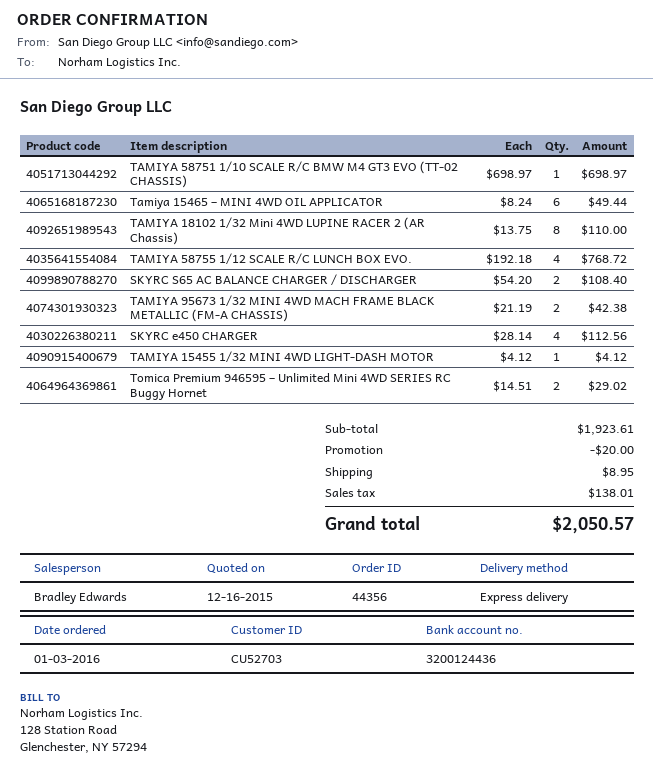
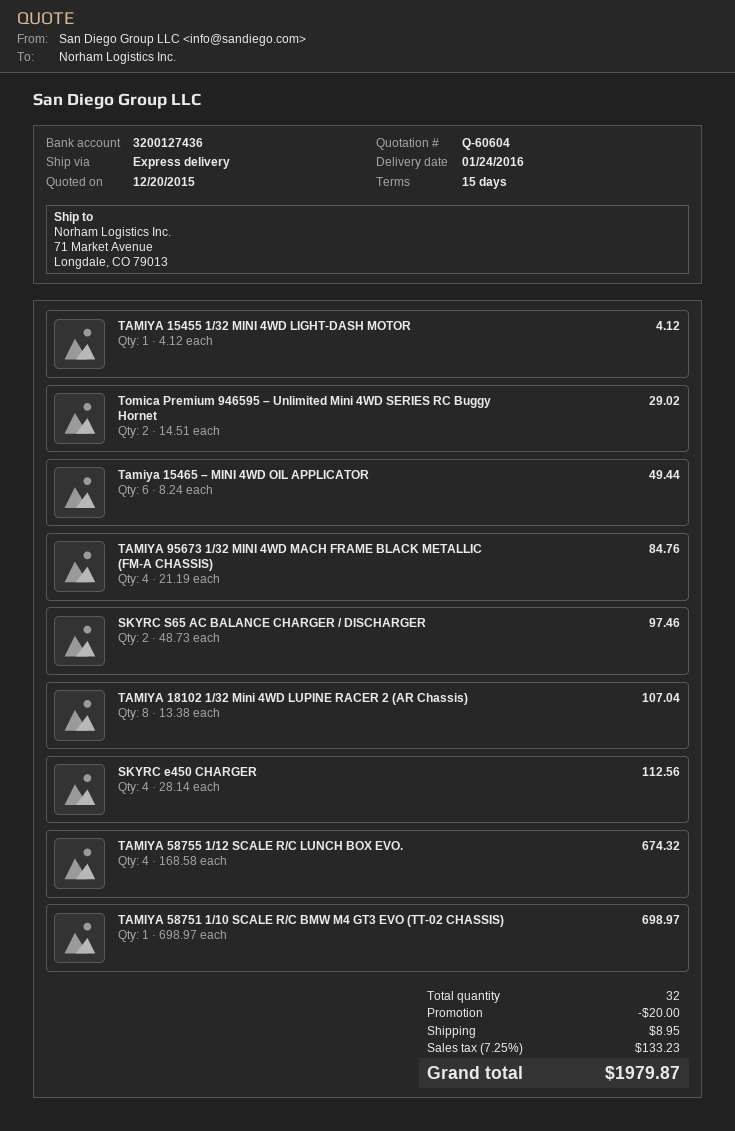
quote date: 2015-12-16 -> 2015-12-20
bank account: 3200124436 -> 3200127436
TAMIYA 18102 1/32 Mini 4WD LUPINE RACER 2 (AR Chassis): 8 x 13.75 = 110.00 -> 8 x 13.38 = 107.04
TAMIYA 58755 1/12 SCALE R/C LUNCH BOX EVO.: 4 x 192.18 = 768.72 -> 4 x 168.58 = 674.32
SKYRC S65 AC BALANCE CHARGER / DISCHARGER: 2 x 54.20 = 108.40 -> 2 x 48.73 = 97.46
TAMIYA 95673 1/32 MINI 4WD MACH FRAME BLACK METALLIC (FM-A CHASSIS): 2 x 21.19 = 42.38 -> 4 x 21.19 = 84.76
tax: 138.01 -> 133.23
total: 2050.57 -> 1979.87

